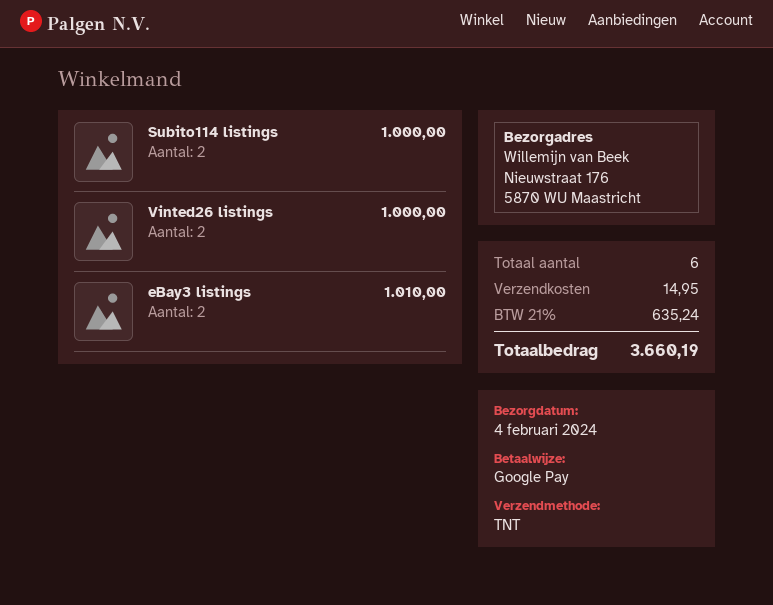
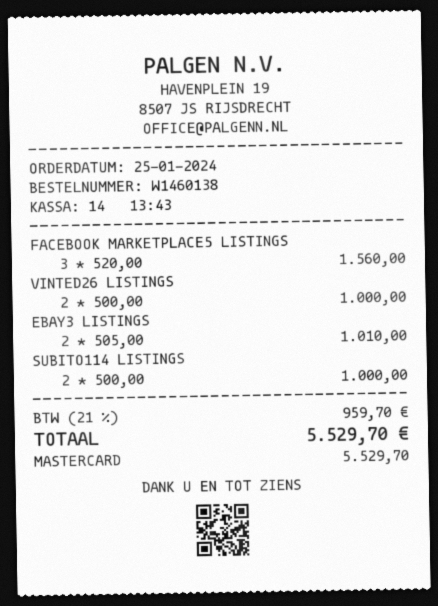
payment method: Google Pay -> Mastercard
FACEBOOK MARKETPLACE5 LISTINGS: none -> 3 for 1560.00
shipping: 14.95 -> none
tax: 21% = 635.24 -> 21% = 959.70
total: 3660.19 -> 5529.70

